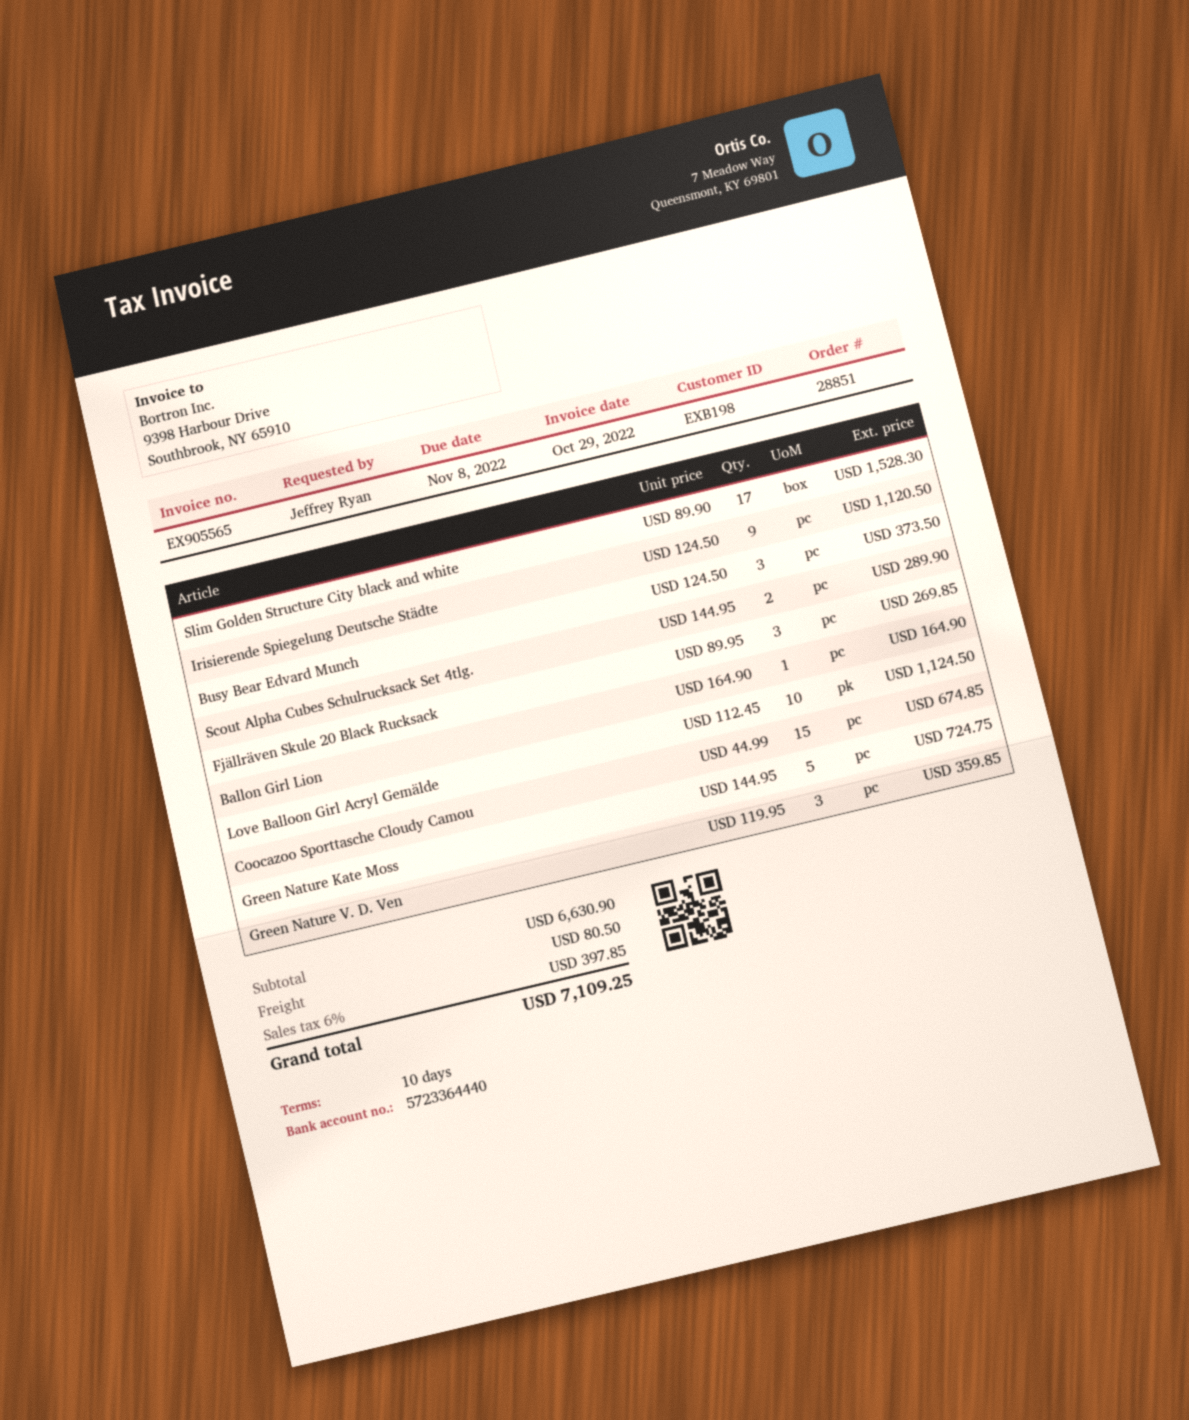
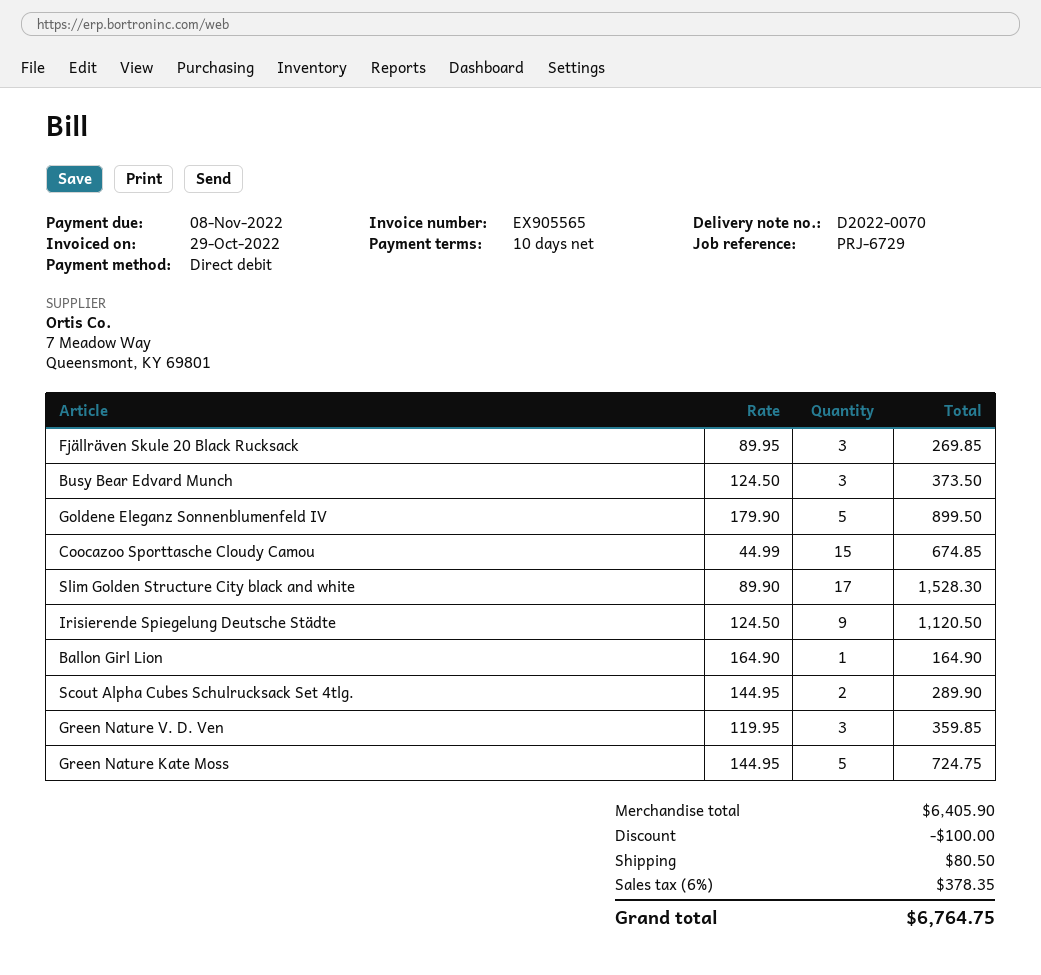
Love Balloon Girl Acryl Gemälde: 10 x 112.45 = 1124.50 -> none
Goldene Eleganz Sonnenblumenfeld IV: none -> 5 x 179.90 = 899.50
subtotal: 6630.90 -> 6405.90
discount: none -> 100.00
tax: 6% = 397.85 -> 6% = 378.35
total: 7109.25 -> 6764.75

